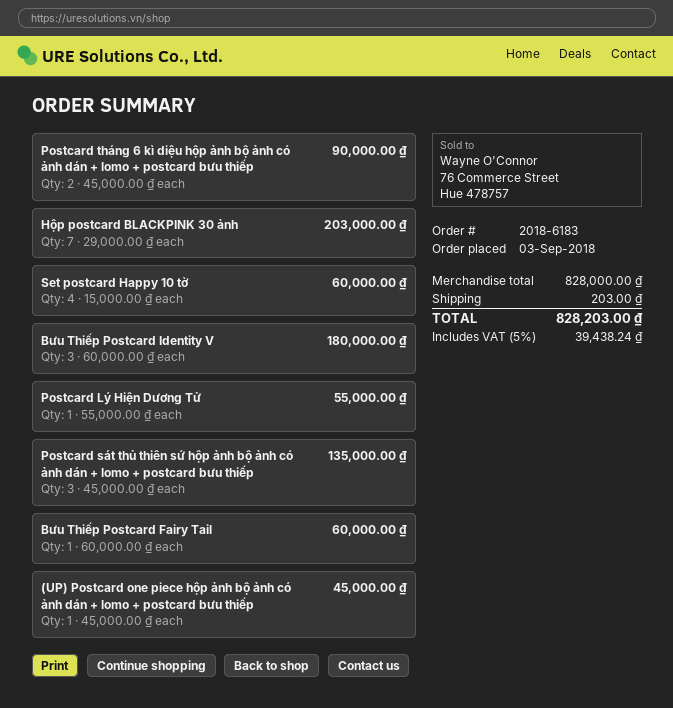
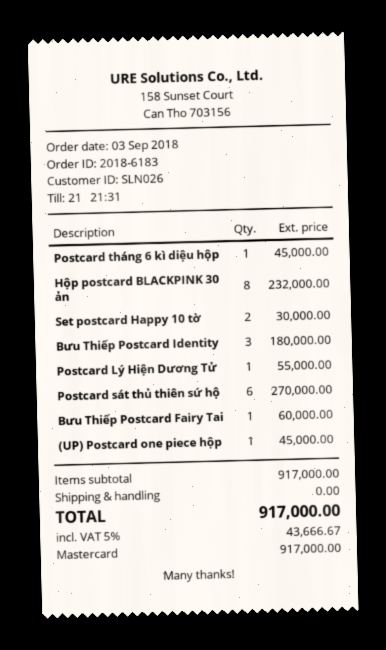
Postcard tháng 6 kì diệu hộp ảnh bộ ảnh có ảnh dán + lomo + postcard bưu thiếp: 2 for 90000.00 -> 1 for 45000.00
Hộp postcard BLACKPINK 30 ảnh: 7 for 203000.00 -> 8 for 232000.00
Set postcard Happy 10 tờ: 4 for 60000.00 -> 2 for 30000.00
Postcard sát thủ thiên sứ hộp ảnh bộ ảnh có ảnh dán + lomo + postcard bưu thiếp: 3 for 135000.00 -> 6 for 270000.00
subtotal: 828000.00 -> 917000.00
shipping: 203.00 -> 0.00
tax: 5% = 39438.24 -> 5% = 43666.67
total: 828203.00 -> 917000.00

